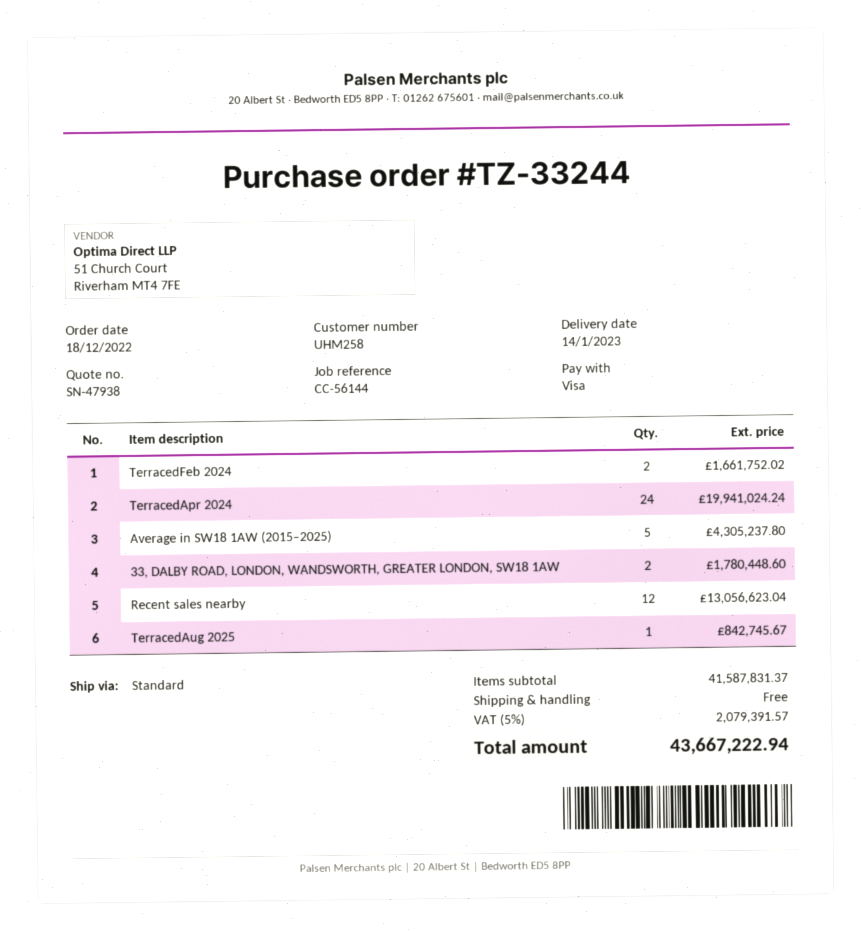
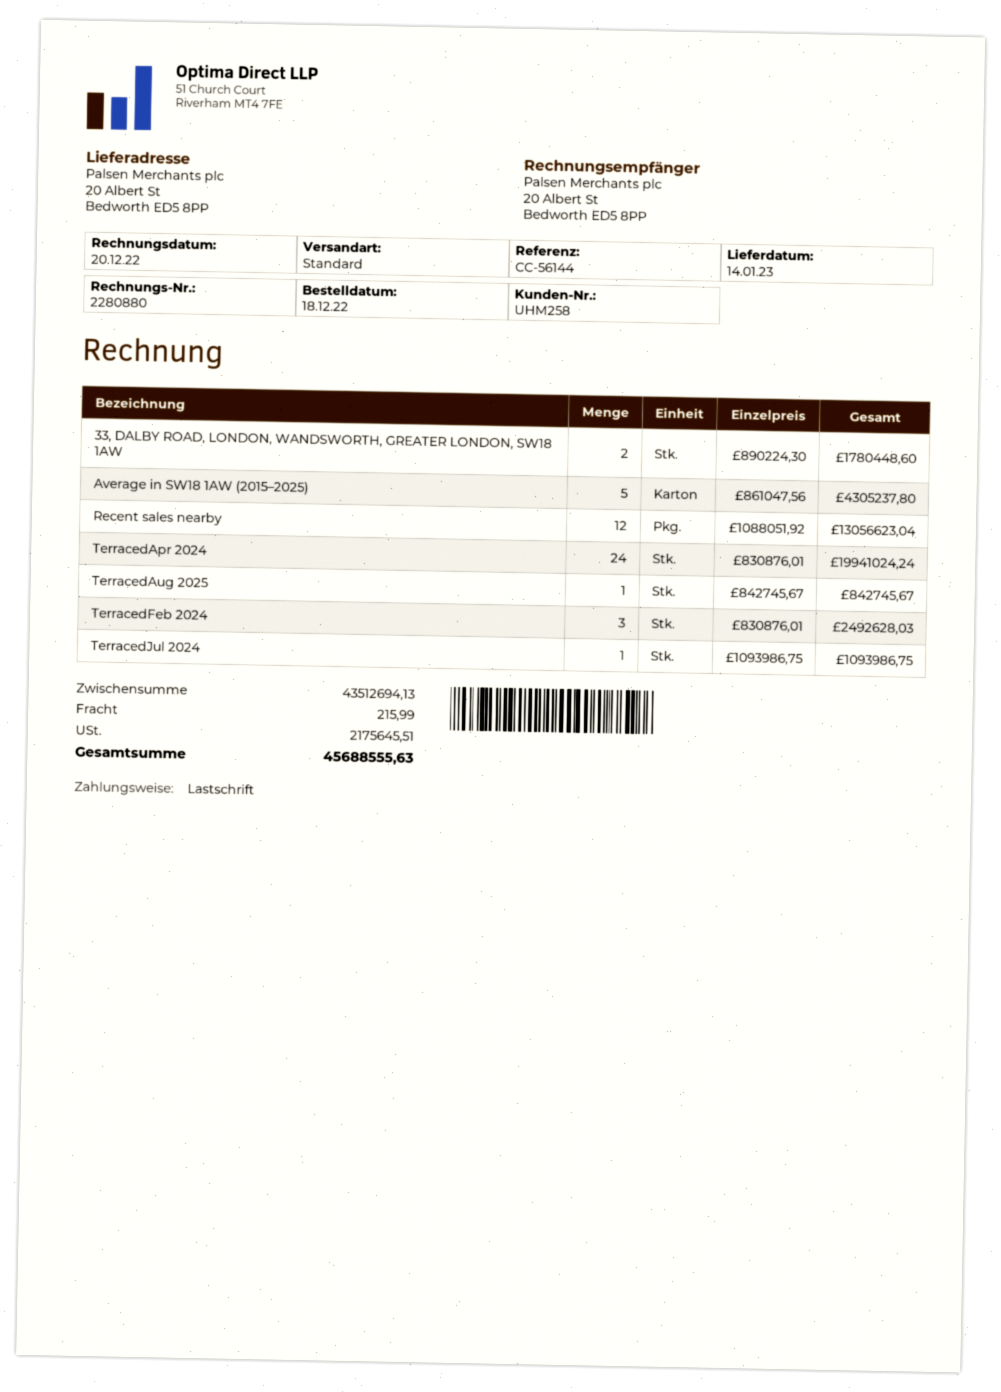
payment method: Visa -> direct debit
TerracedFeb 2024: 2 for 1661752.02 -> 3 for 2492628.03
TerracedJul 2024: none -> 1 for 1093986.75
subtotal: 41587831.37 -> 43512694.13
shipping: 0.00 -> 215.99
tax: 2079391.57 -> 2175645.51
total: 43667222.94 -> 45688555.63

